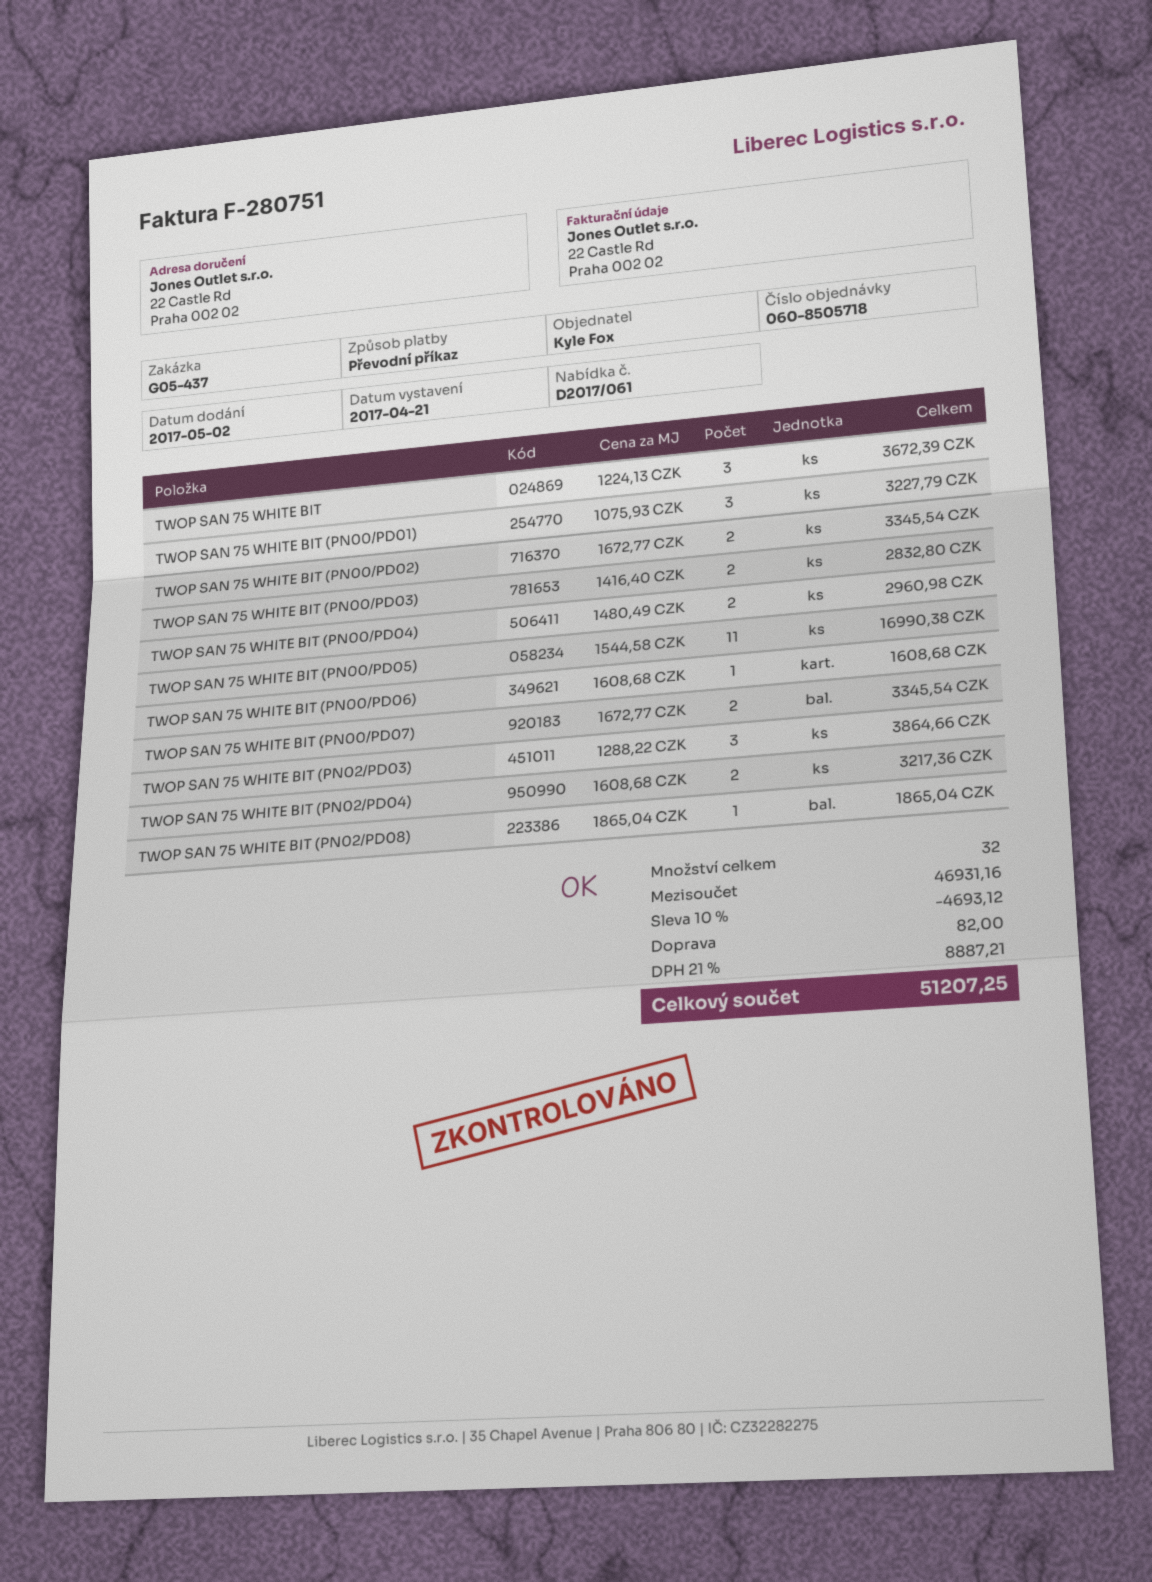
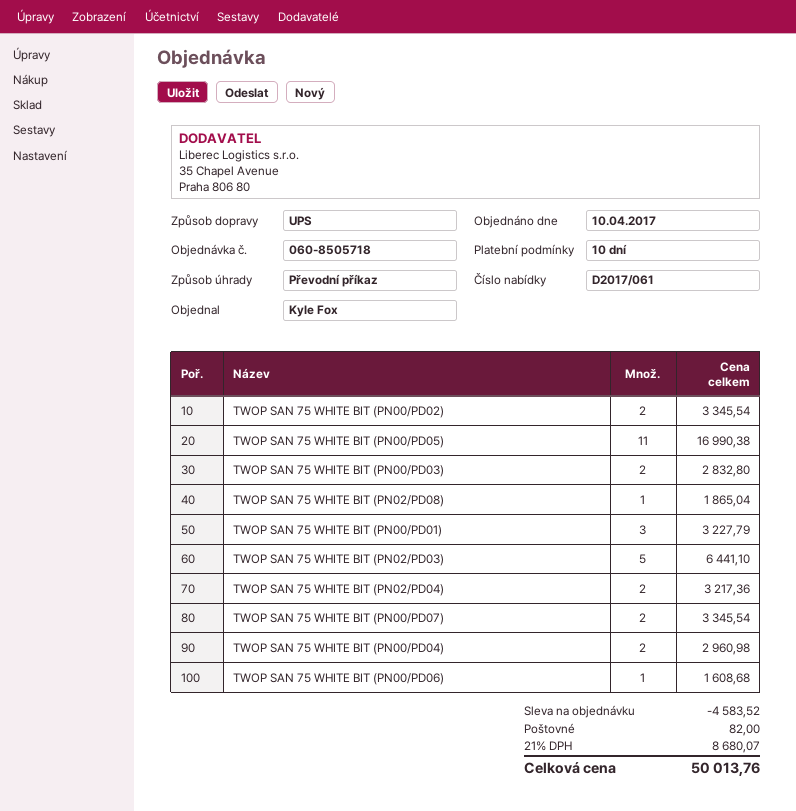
TWOP SAN 75 WHITE BIT: 3 for 3672.39 -> none
TWOP SAN 75 WHITE BIT (PN02/PD03): 3 for 3864.66 -> 5 for 6441.10
discount: 4693.12 -> 4583.52
tax: 21% = 8887.21 -> 21% = 8680.07
total: 51207.25 -> 50013.76

